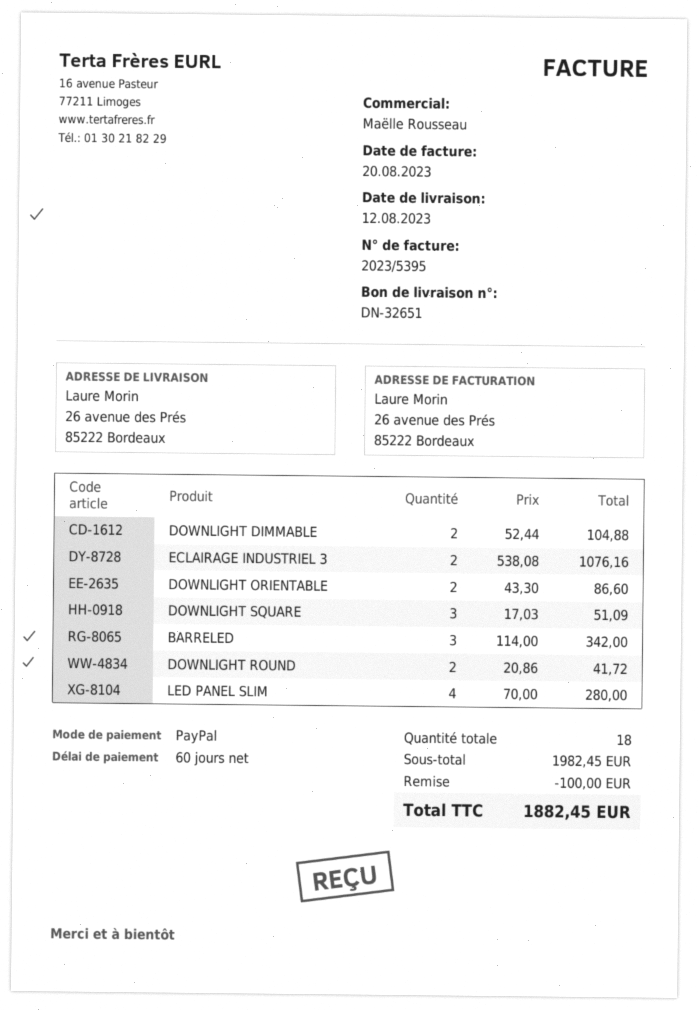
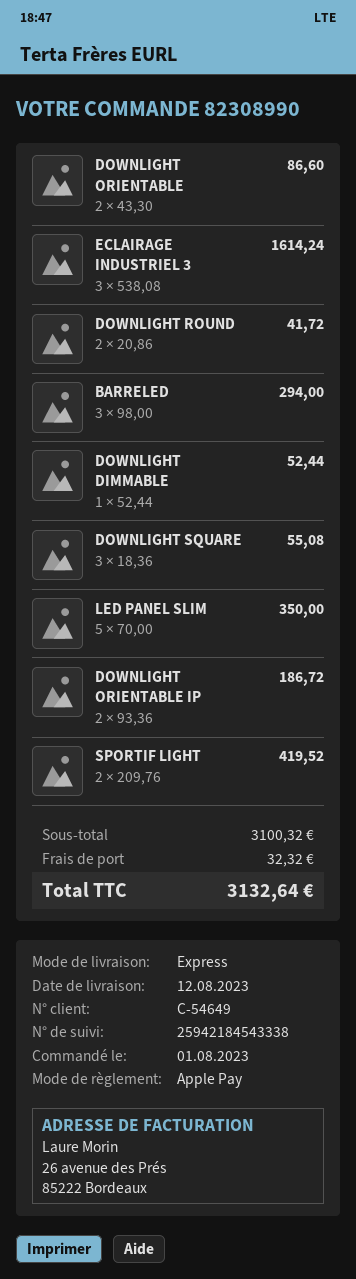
payment method: PayPal -> Apple Pay
DOWNLIGHT DIMMABLE: 2 x 52.44 = 104.88 -> 1 x 52.44 = 52.44
ECLAIRAGE INDUSTRIEL 3: 2 x 538.08 = 1076.16 -> 3 x 538.08 = 1614.24
DOWNLIGHT SQUARE: 3 x 17.03 = 51.09 -> 3 x 18.36 = 55.08
BARRELED: 3 x 114.00 = 342.00 -> 3 x 98.00 = 294.00
LED PANEL SLIM: 4 x 70.00 = 280.00 -> 5 x 70.00 = 350.00
DOWNLIGHT ORIENTABLE IP: none -> 2 x 93.36 = 186.72
SPORTIF LIGHT: none -> 2 x 209.76 = 419.52
subtotal: 1982.45 -> 3100.32
discount: 100.00 -> none
shipping: none -> 32.32
total: 1882.45 -> 3132.64

